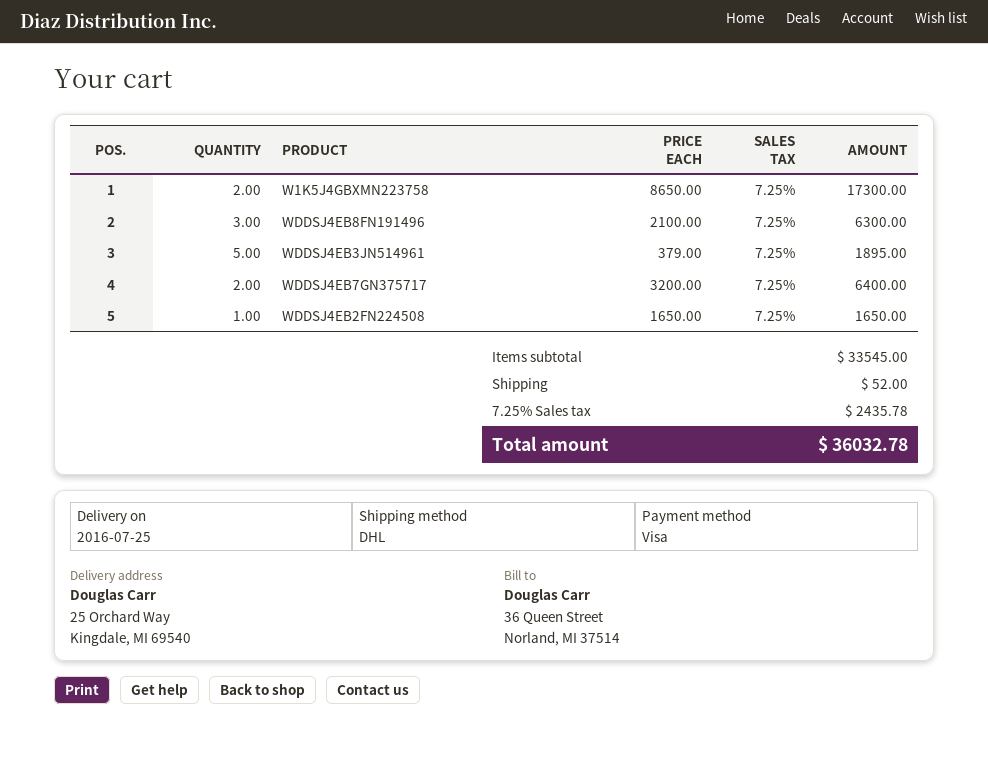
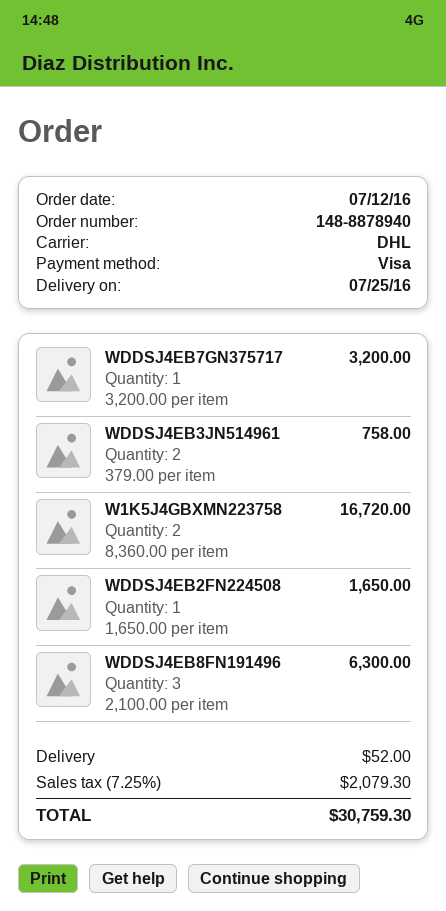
W1K5J4GBXMN223758: 2 x 8650.00 = 17300.00 -> 2 x 8360.00 = 16720.00
WDDSJ4EB3JN514961: 5 x 379.00 = 1895.00 -> 2 x 379.00 = 758.00
WDDSJ4EB7GN375717: 2 x 3200.00 = 6400.00 -> 1 x 3200.00 = 3200.00
tax: 7.25% = 2435.78 -> 7.25% = 2079.30
total: 36032.78 -> 30759.30

